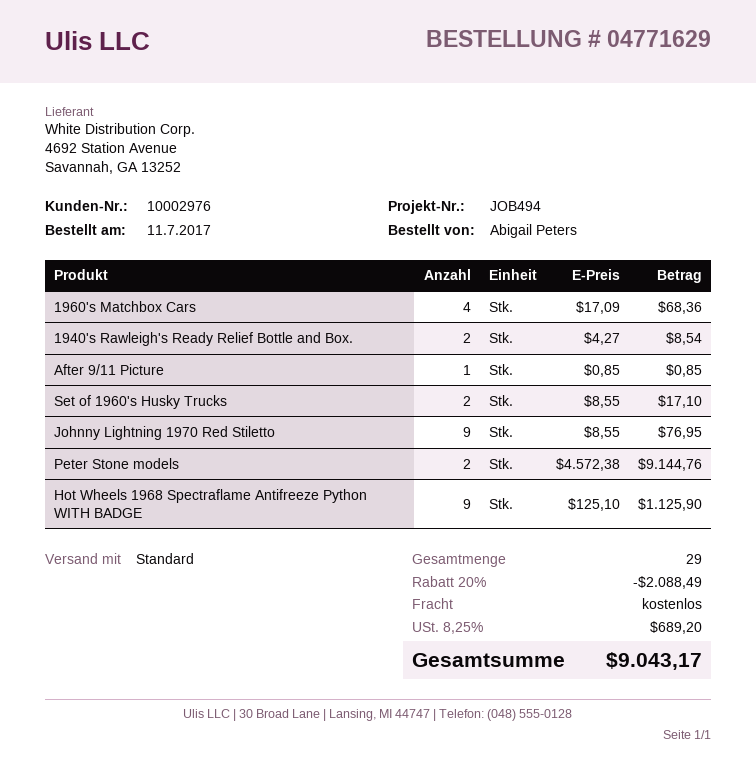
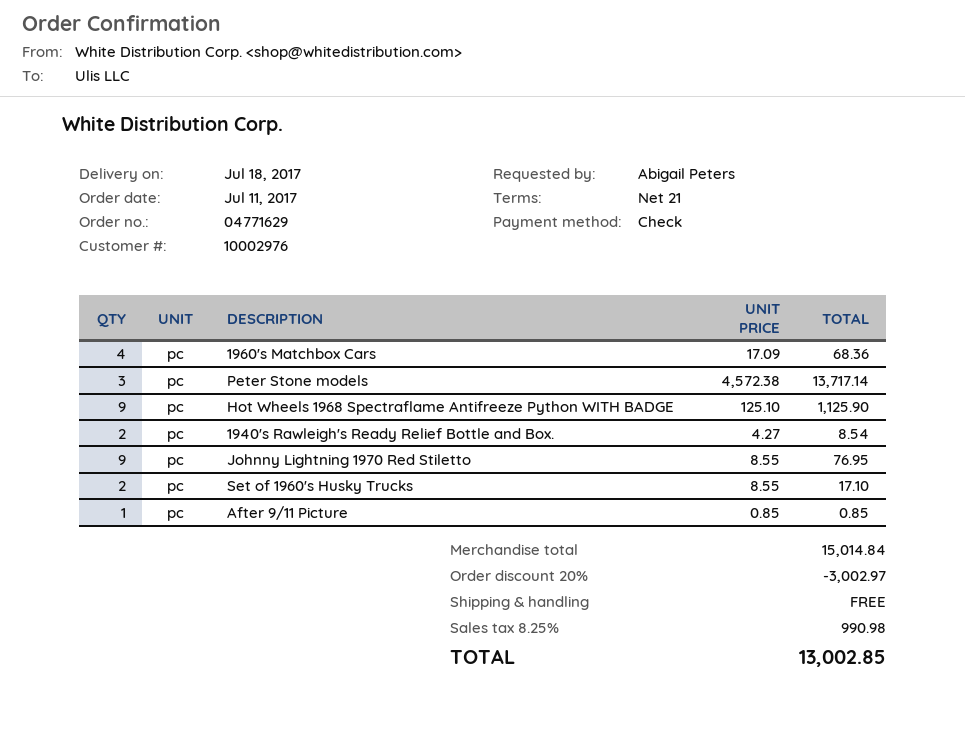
Peter Stone models: 2 x 4572.38 = 9144.76 -> 3 x 4572.38 = 13717.14
discount: 20% = 2088.49 -> 20% = 3002.97
tax: 8.25% = 689.20 -> 8.25% = 990.98
total: 9043.17 -> 13002.85

